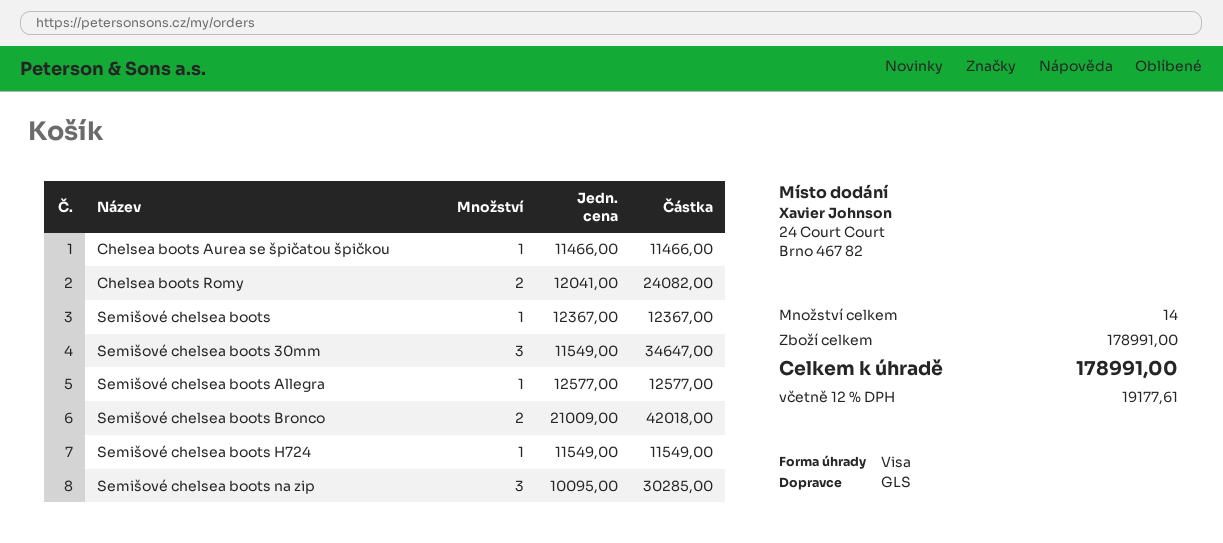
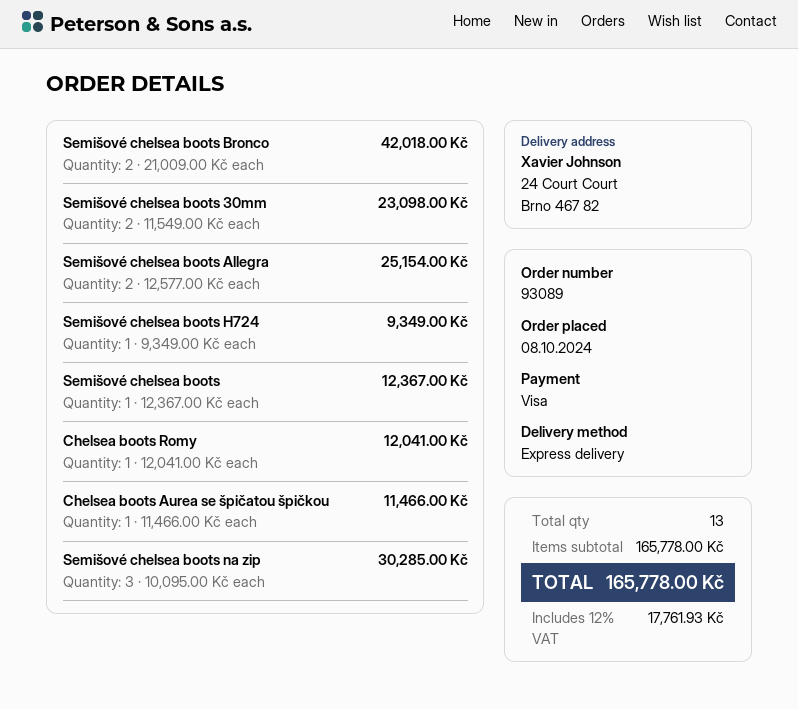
shipping method: GLS -> express
Chelsea boots Romy: 2 x 12041.00 = 24082.00 -> 1 x 12041.00 = 12041.00
Semišové chelsea boots 30mm: 3 x 11549.00 = 34647.00 -> 2 x 11549.00 = 23098.00
Semišové chelsea boots Allegra: 1 x 12577.00 = 12577.00 -> 2 x 12577.00 = 25154.00
Semišové chelsea boots H724: 1 x 11549.00 = 11549.00 -> 1 x 9349.00 = 9349.00
total quantity: 14 -> 13
subtotal: 178991.00 -> 165778.00
tax: 12% = 19177.61 -> 12% = 17761.93
total: 178991.00 -> 165778.00

